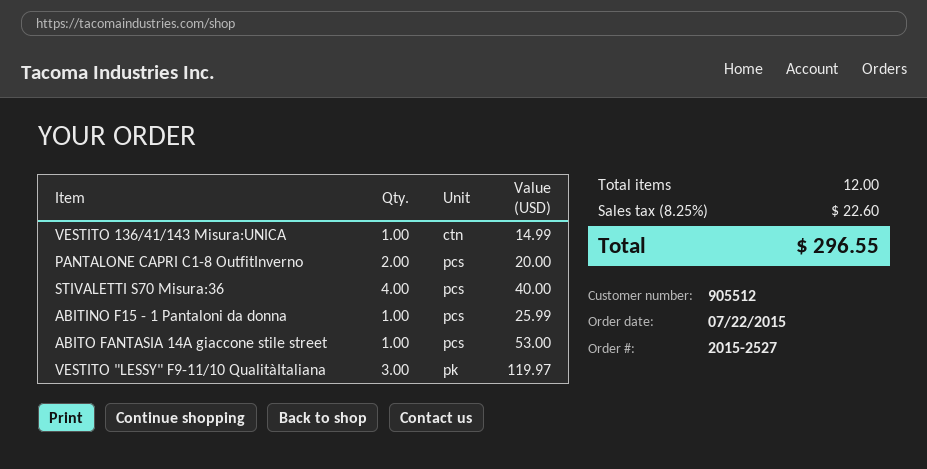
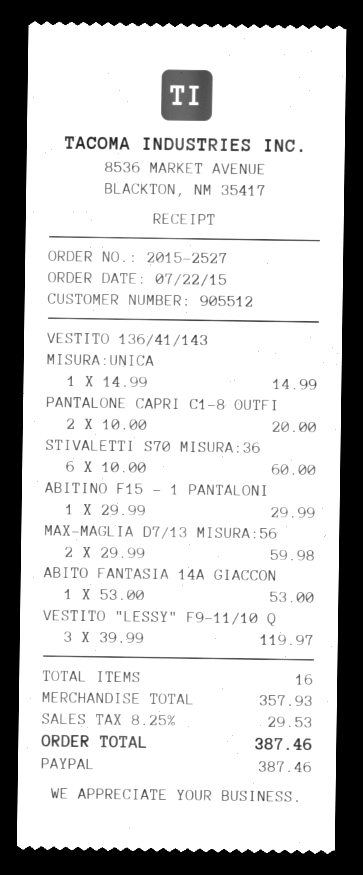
STIVALETTI S70 Misura:36: 4 for 40.00 -> 6 for 60.00
ABITINO F15 - 1 Pantaloni da donna: 1 for 25.99 -> 1 for 29.99
MAX-MAGLIA D7/13 MISURA:56: none -> 2 for 59.98
total quantity: 12 -> 16
tax: 8.25% = 22.60 -> 8.25% = 29.53
total: 296.55 -> 387.46

